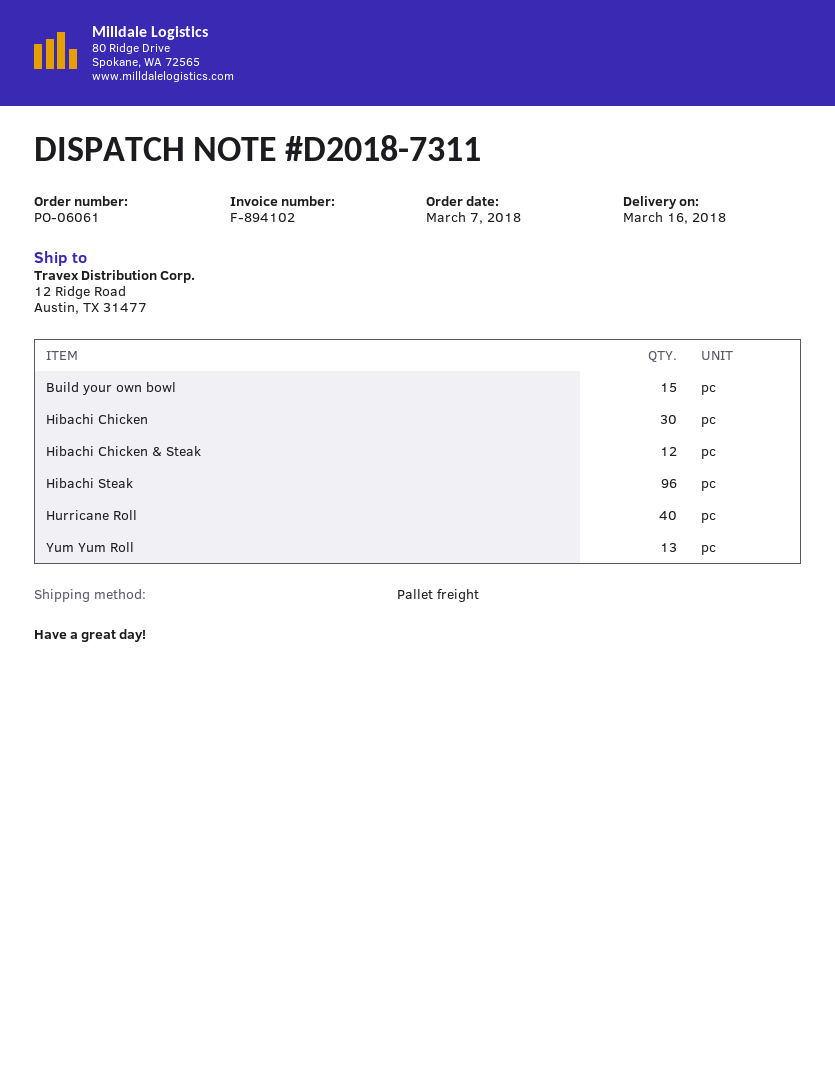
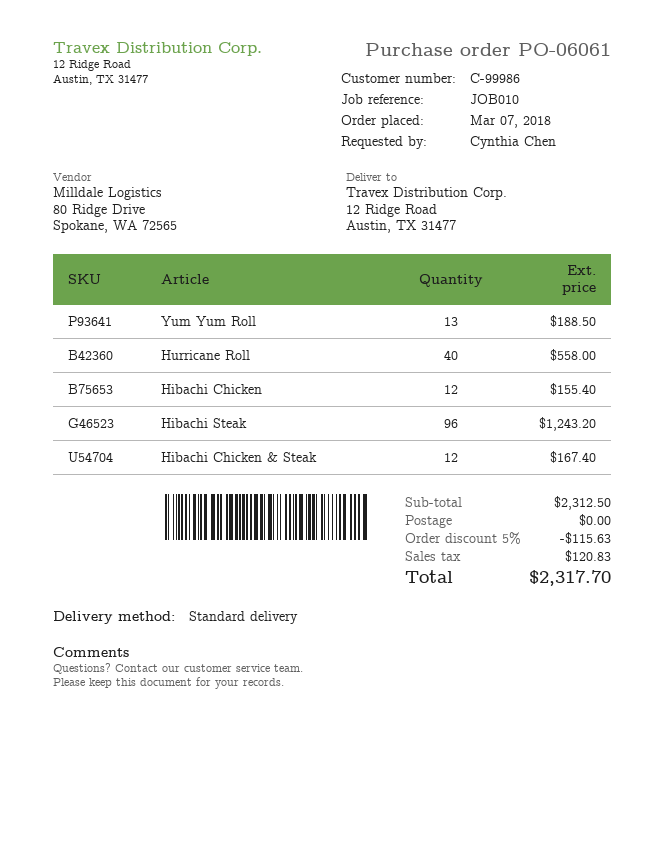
shipping method: pallet freight -> standard
Build your own bowl: 15 -> none
Hibachi Chicken: 30 -> 12

